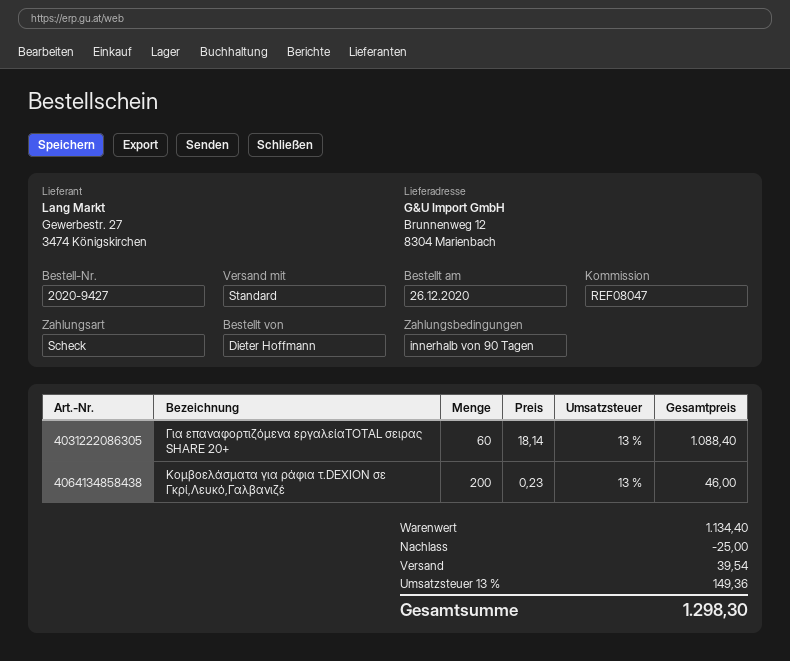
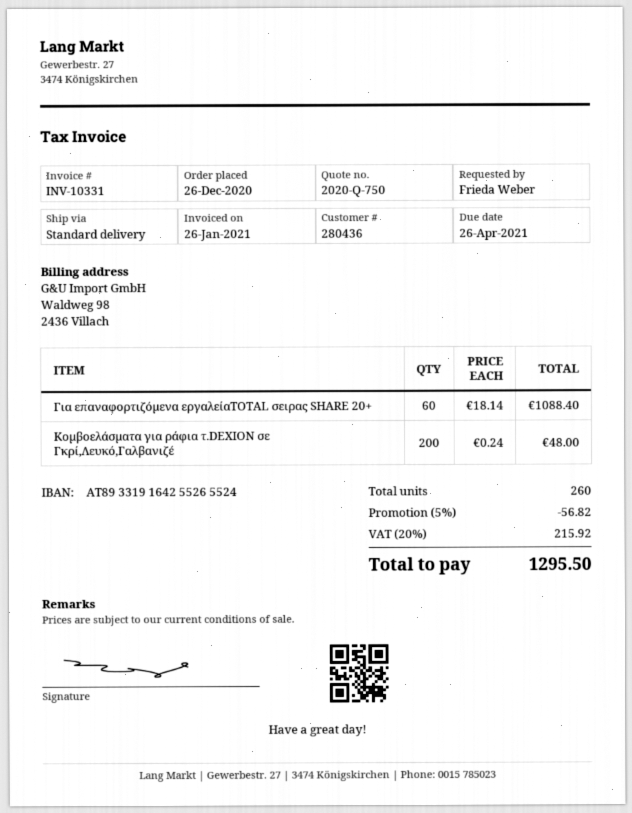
ordered by: Dieter Hoffmann -> Frieda Weber
Κομβοελάσματα για ράφια τ.DEXION σε Γκρί,Λευκό,Γαλβανιζέ: 200 x 0.23 = 46.00 -> 200 x 0.24 = 48.00
discount: 25.00 -> 56.82
shipping: 39.54 -> none
tax: 13% = 149.36 -> 20% = 215.92
total: 1298.30 -> 1295.50

